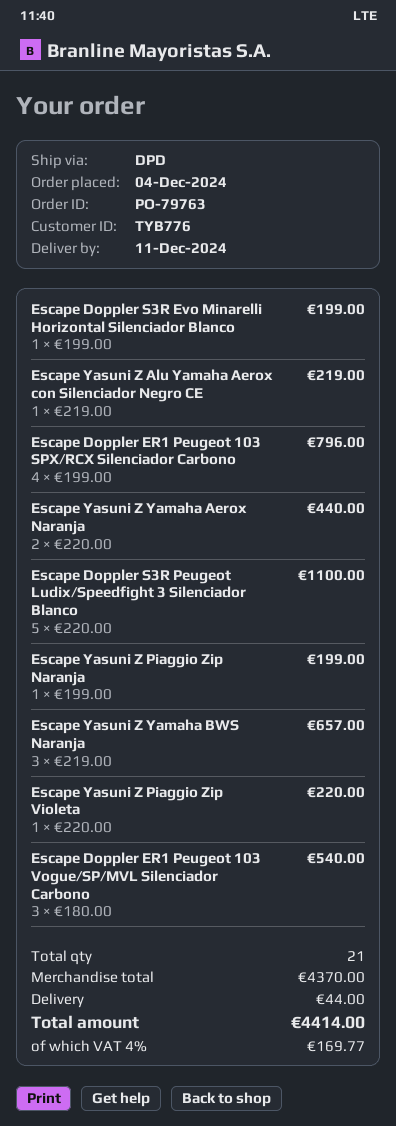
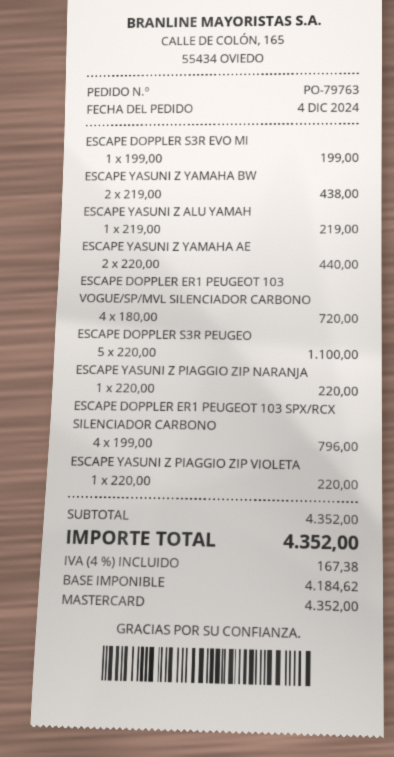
Escape Yasuni Z Piaggio Zip Naranja: 1 x 199.00 = 199.00 -> 1 x 220.00 = 220.00
Escape Yasuni Z Yamaha BWS Naranja: 3 x 219.00 = 657.00 -> 2 x 219.00 = 438.00
Escape Doppler ER1 Peugeot 103 Vogue/SP/MVL Silenciador Carbono: 3 x 180.00 = 540.00 -> 4 x 180.00 = 720.00
subtotal: 4370.00 -> 4352.00
shipping: 44.00 -> none
tax: 4% = 169.77 -> 4% = 167.38
total: 4414.00 -> 4352.00

